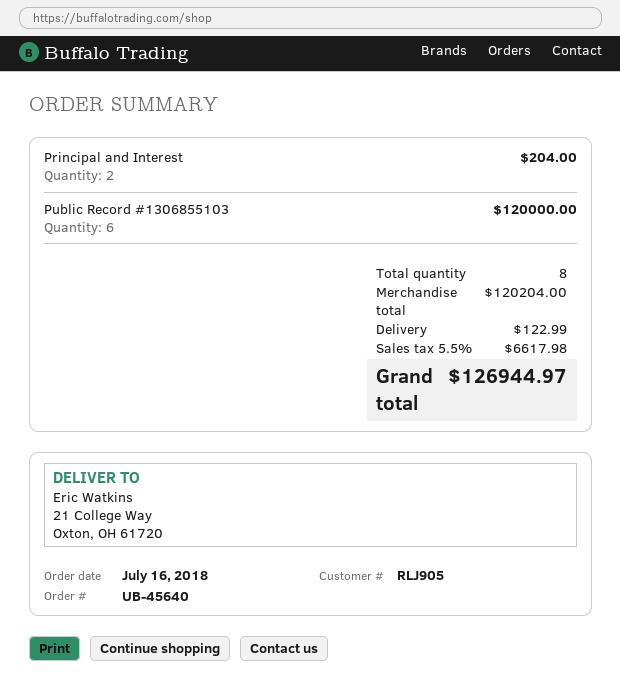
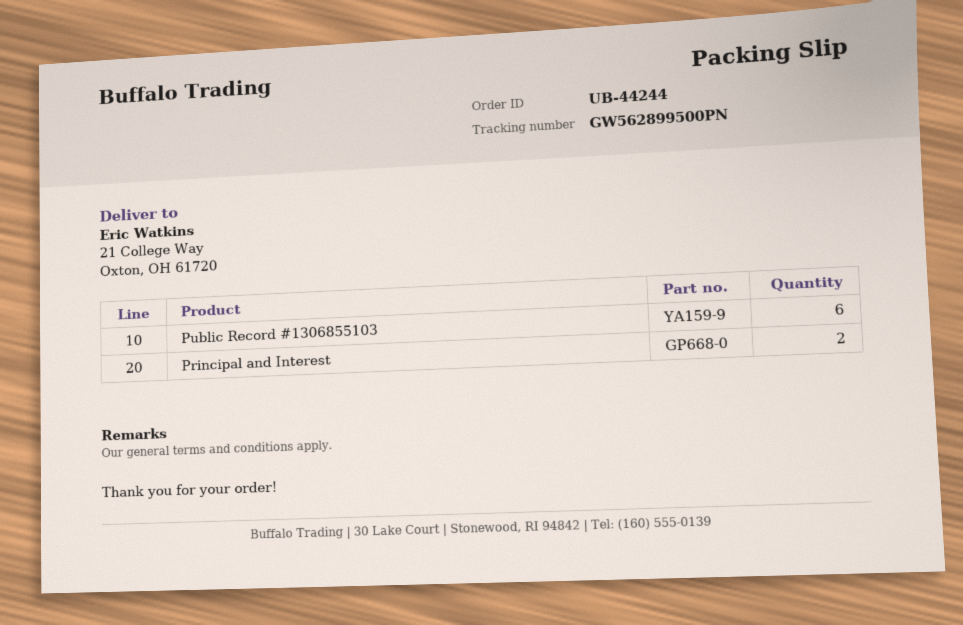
order number: UB-45640 -> UB-44244

